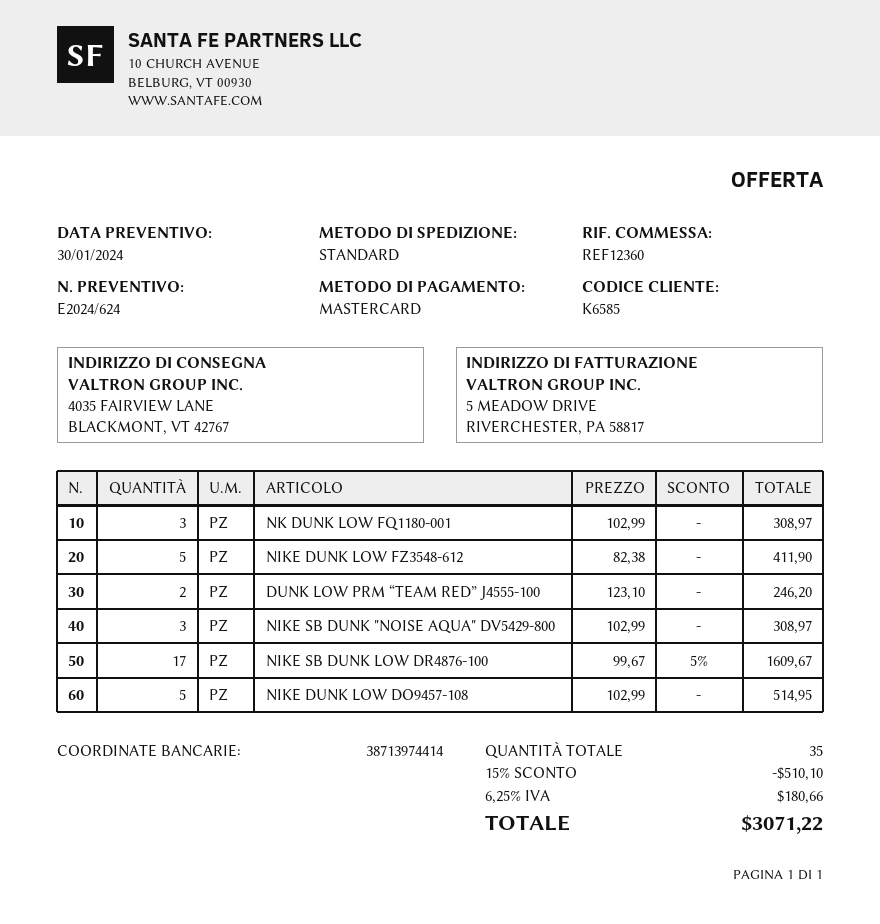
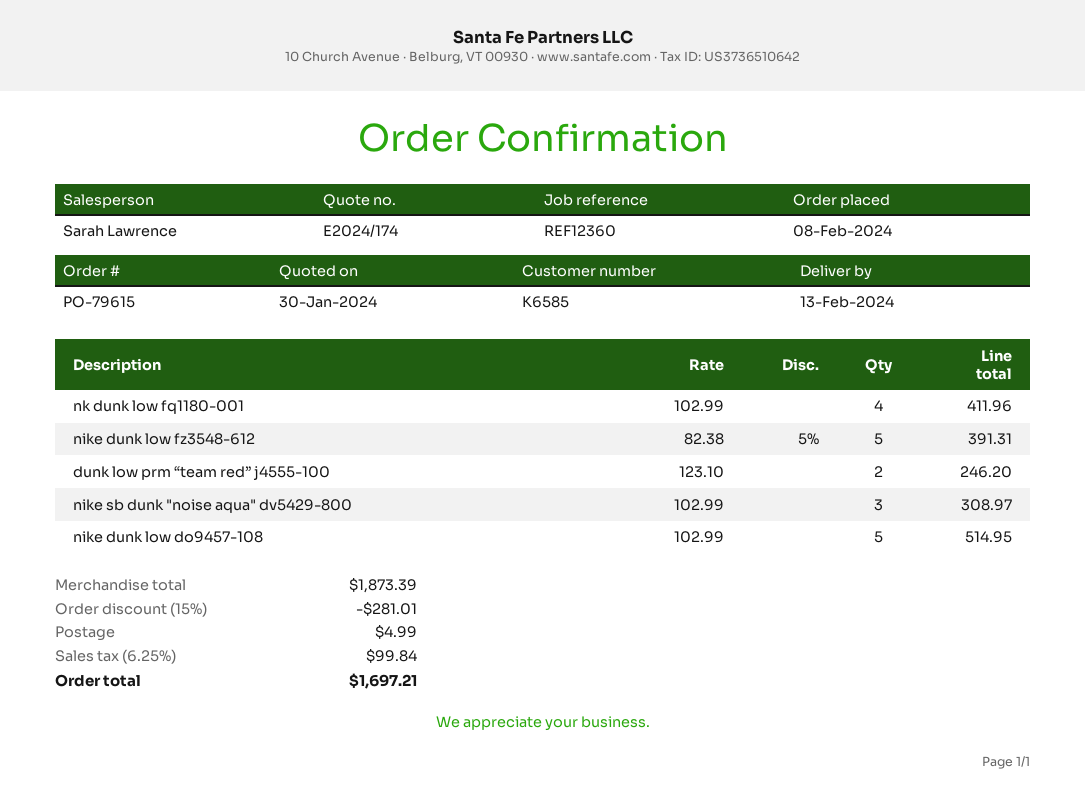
quote number: E2024/624 -> E2024/174
NK DUNK LOW FQ1180-001: 3 x 102.99 = 308.97 -> 4 x 102.99 = 411.96
NIKE DUNK LOW FZ3548-612: 5 x 82.38 = 411.90 -> 5 x 82.38 - 5% = 391.31
NIKE SB DUNK LOW DR4876-100: 17 x 99.67 - 5% = 1609.67 -> none
discount: 15% = 510.10 -> 15% = 281.01
shipping: none -> 4.99
tax: 6.25% = 180.66 -> 6.25% = 99.84
total: 3071.22 -> 1697.21

